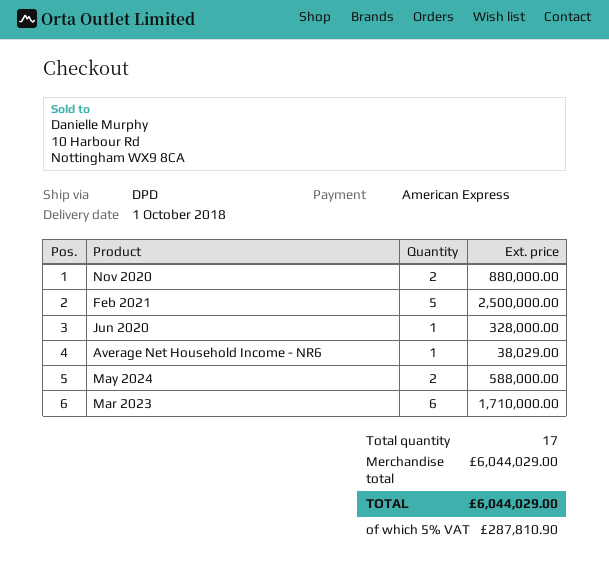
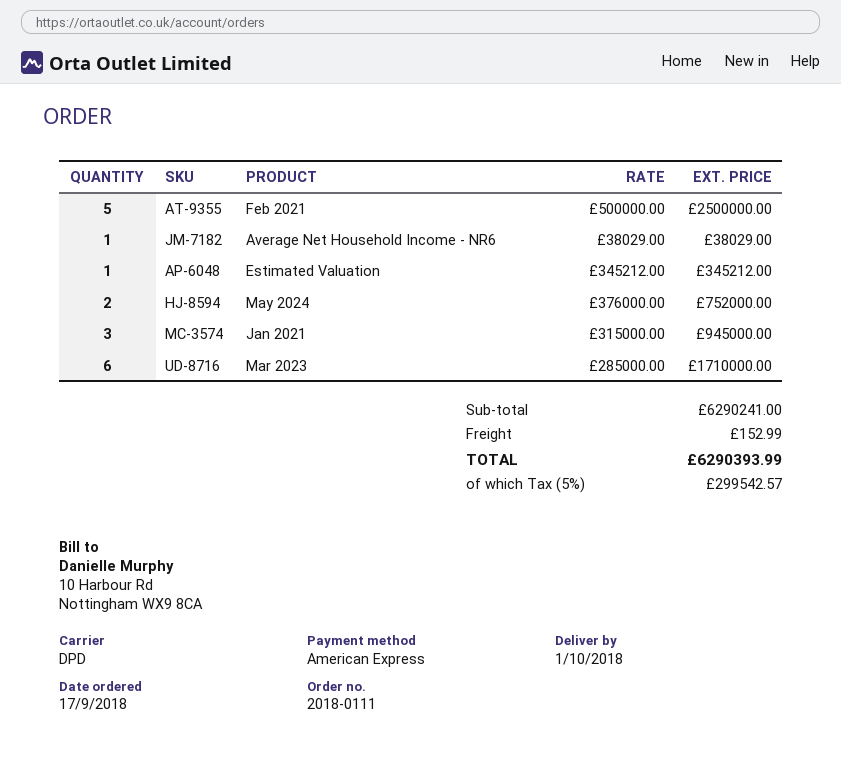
Nov 2020: 2 for 880000.00 -> none
Jun 2020: 1 for 328000.00 -> none
May 2024: 2 for 588000.00 -> 2 for 752000.00
Estimated Valuation: none -> 1 for 345212.00
Jan 2021: none -> 3 for 945000.00
subtotal: 6044029.00 -> 6290241.00
shipping: none -> 152.99
tax: 5% = 287810.90 -> 5% = 299542.57
total: 6044029.00 -> 6290393.99

